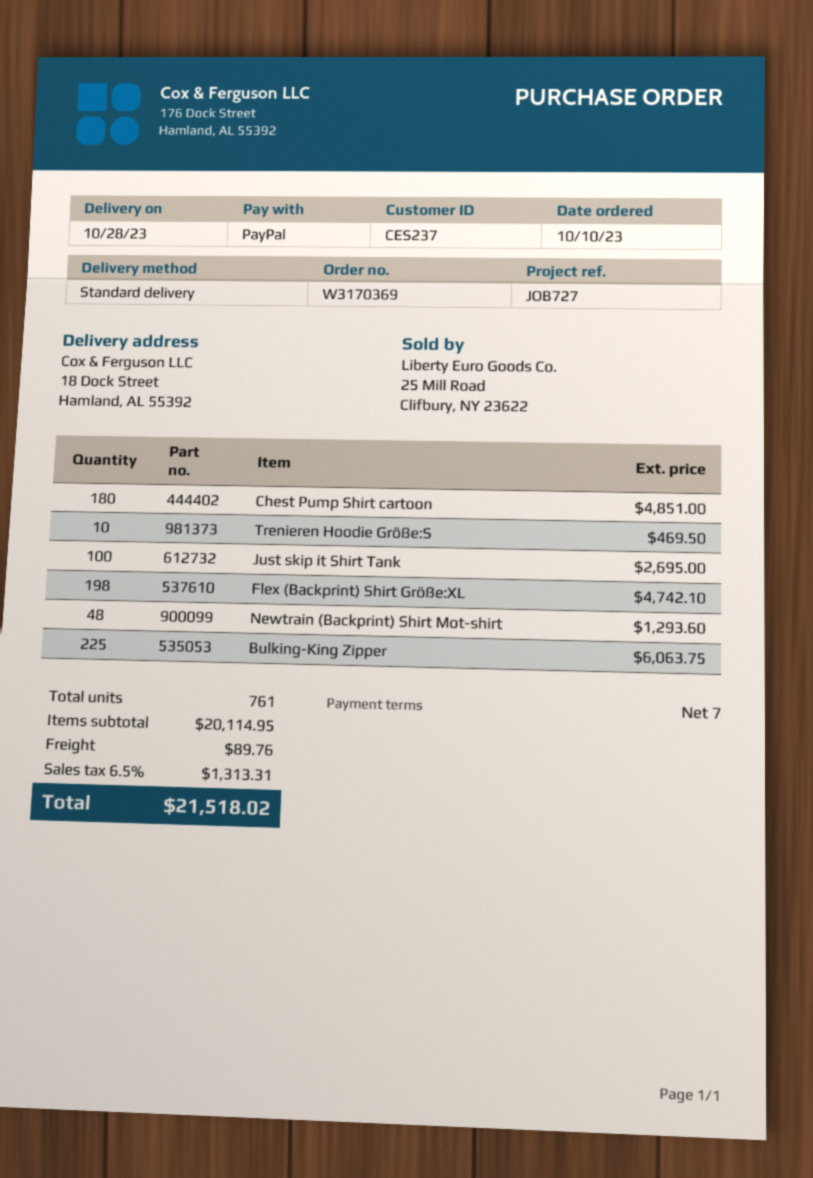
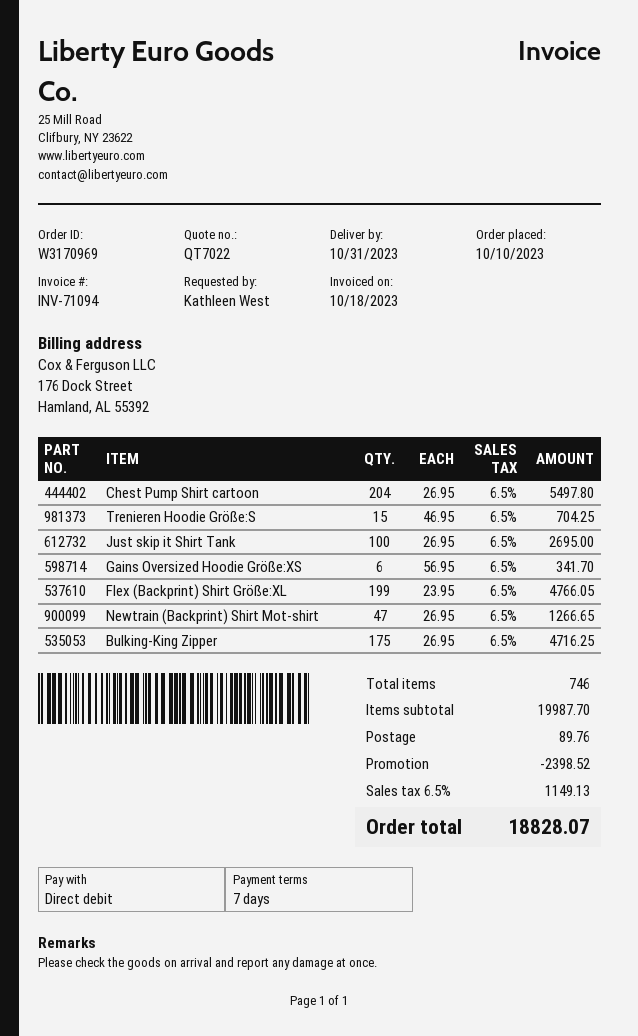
order number: W3170369 -> W3170969
delivery date: 2023-10-28 -> 2023-10-31
payment method: PayPal -> direct debit
Chest Pump Shirt cartoon: 180 for 4851.00 -> 204 for 5497.80
Trenieren Hoodie Größe:S: 10 for 469.50 -> 15 for 704.25
Flex (Backprint) Shirt Größe:XL: 198 for 4742.10 -> 199 for 4766.05
Newtrain (Backprint) Shirt Mot-shirt: 48 for 1293.60 -> 47 for 1266.65
Bulking-King Zipper: 225 for 6063.75 -> 175 for 4716.25
Gains Oversized Hoodie Größe:XS: none -> 6 for 341.70
total quantity: 761 -> 746
subtotal: 20114.95 -> 19987.70
discount: none -> 2398.52
tax: 6.5% = 1313.31 -> 6.5% = 1149.13
total: 21518.02 -> 18828.07

